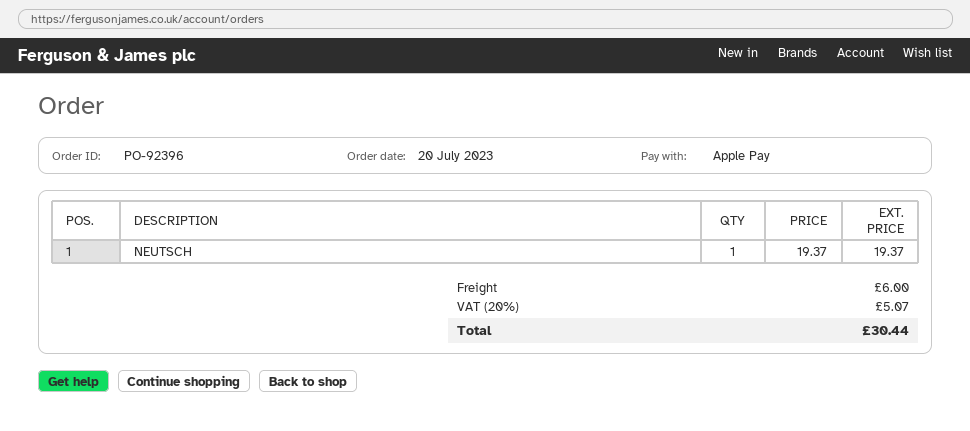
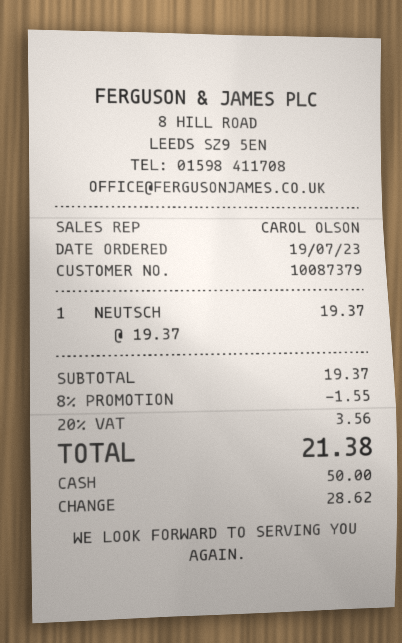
order date: 2023-07-20 -> 2023-07-19
payment method: Apple Pay -> cash
discount: none -> 8% = 1.55
shipping: 6.00 -> none
tax: 20% = 5.07 -> 20% = 3.56
total: 30.44 -> 21.38

